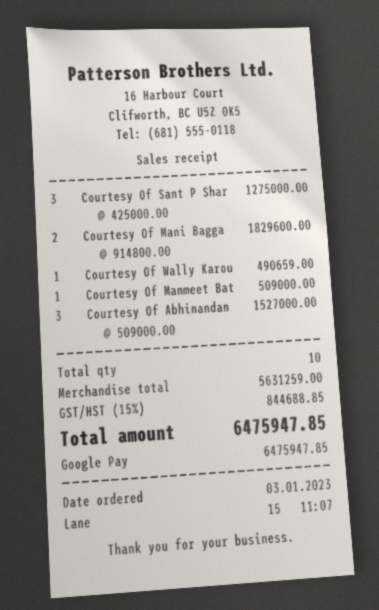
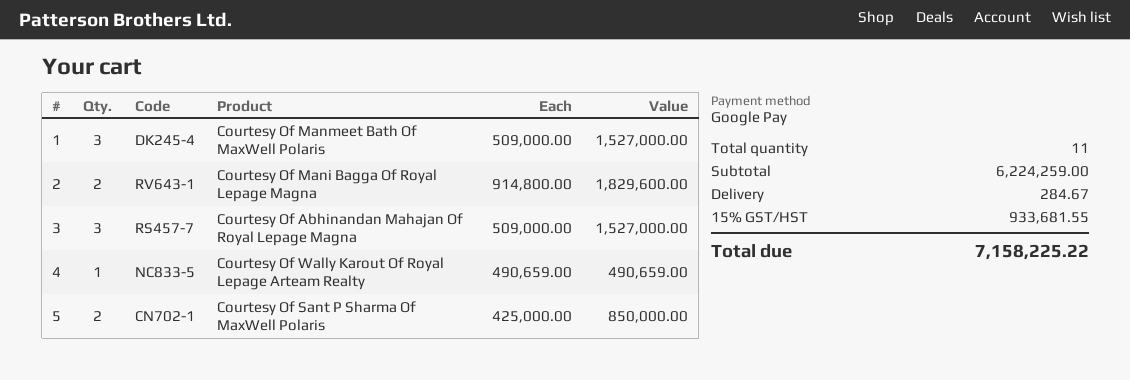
Courtesy Of Sant P Shar: 3 x 425000.00 = 1275000.00 -> 2 x 425000.00 = 850000.00
Courtesy Of Manmeet Bat: 1 x 509000.00 = 509000.00 -> 3 x 509000.00 = 1527000.00
total quantity: 10 -> 11
subtotal: 5631259.00 -> 6224259.00
shipping: none -> 284.67
tax: 15% = 844688.85 -> 15% = 933681.55
total: 6475947.85 -> 7158225.22

